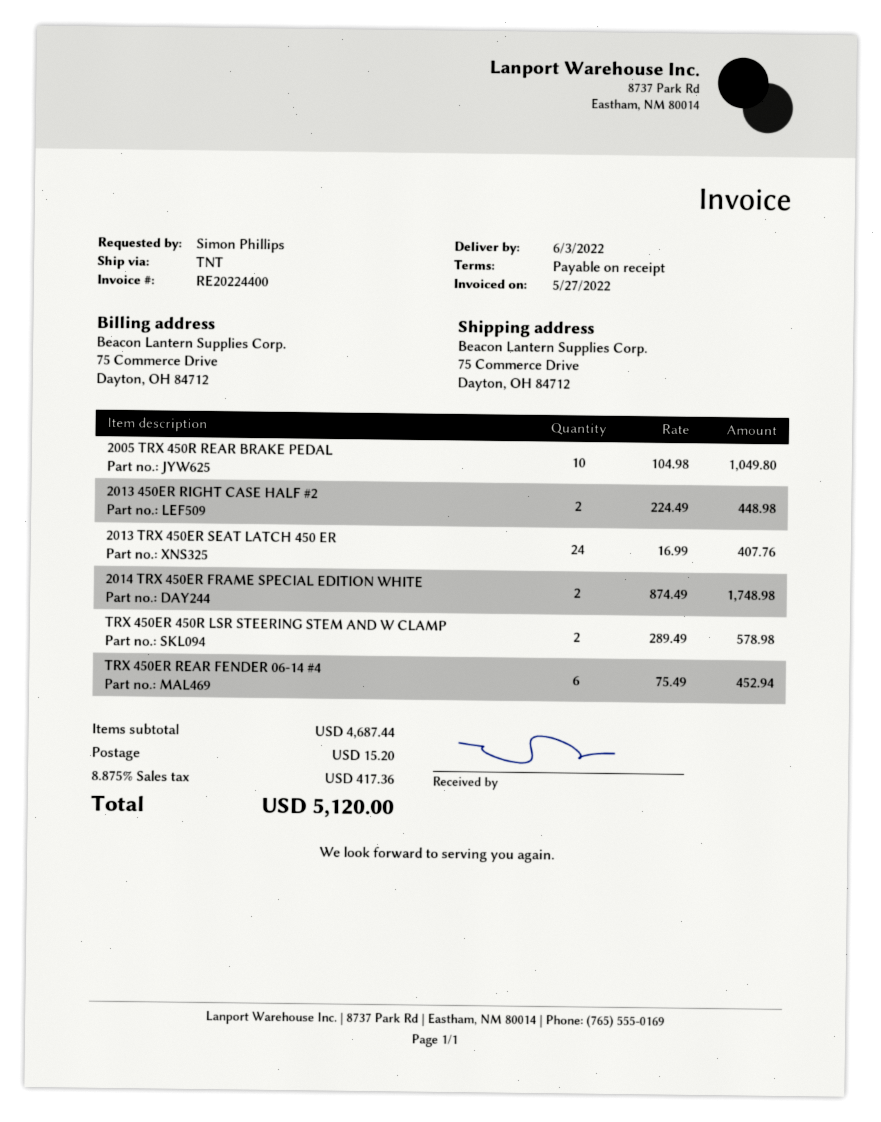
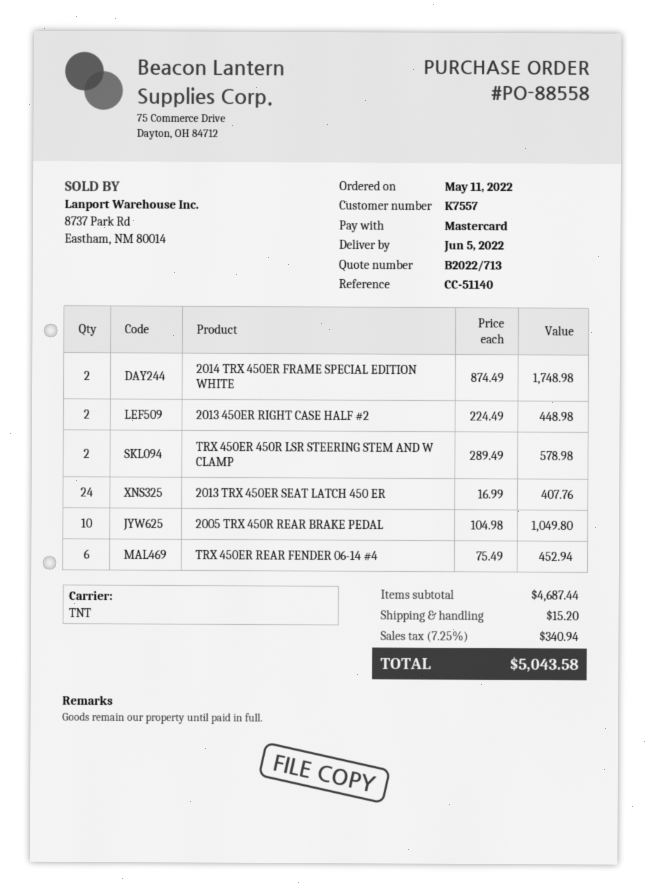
delivery date: 2022-06-03 -> 2022-06-05
tax: 8.875% = 417.36 -> 7.25% = 340.94
total: 5120.00 -> 5043.58

